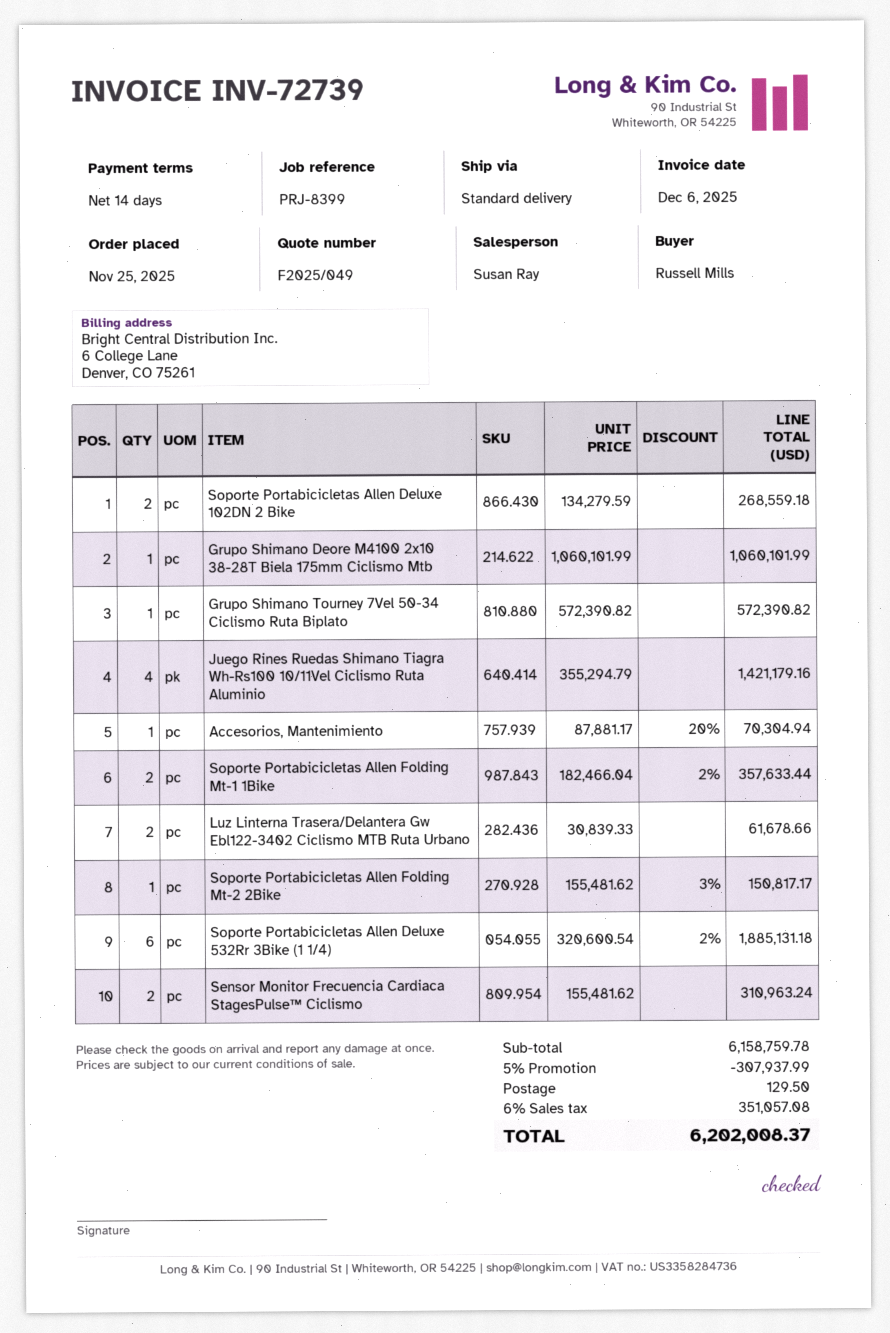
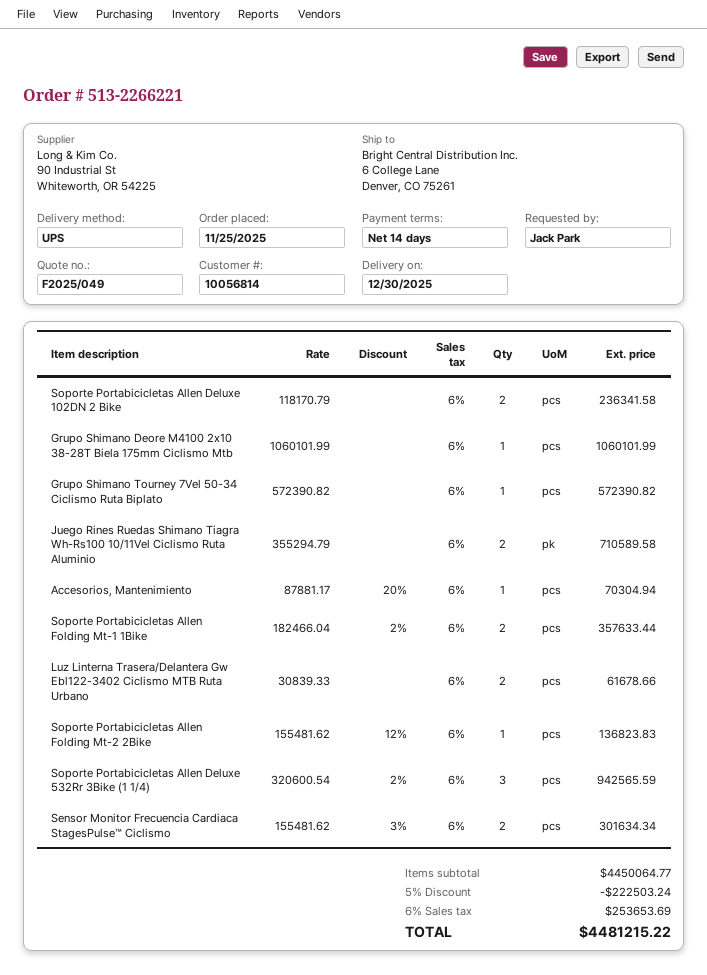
ordered by: Russell Mills -> Jack Park
shipping method: standard -> UPS
Soporte Portabicicletas Allen Deluxe 102DN 2 Bike: 2 x 134279.59 = 268559.18 -> 2 x 118170.79 = 236341.58
Juego Rines Ruedas Shimano Tiagra Wh-Rs100 10/11Vel Ciclismo Ruta Aluminio: 4 x 355294.79 = 1421179.16 -> 2 x 355294.79 = 710589.58
Soporte Portabicicletas Allen Folding Mt-2 2Bike: 1 x 155481.62 - 3% = 150817.17 -> 1 x 155481.62 - 12% = 136823.83
Soporte Portabicicletas Allen Deluxe 532Rr 3Bike (1 1/4): 6 x 320600.54 - 2% = 1885131.18 -> 3 x 320600.54 - 2% = 942565.59
Sensor Monitor Frecuencia Cardiaca StagesPulse™ Ciclismo: 2 x 155481.62 = 310963.24 -> 2 x 155481.62 - 3% = 301634.34
subtotal: 6158759.78 -> 4450064.77
discount: 5% = 307937.99 -> 5% = 222503.24
shipping: 129.50 -> none
tax: 6% = 351057.08 -> 6% = 253653.69
total: 6202008.37 -> 4481215.22

